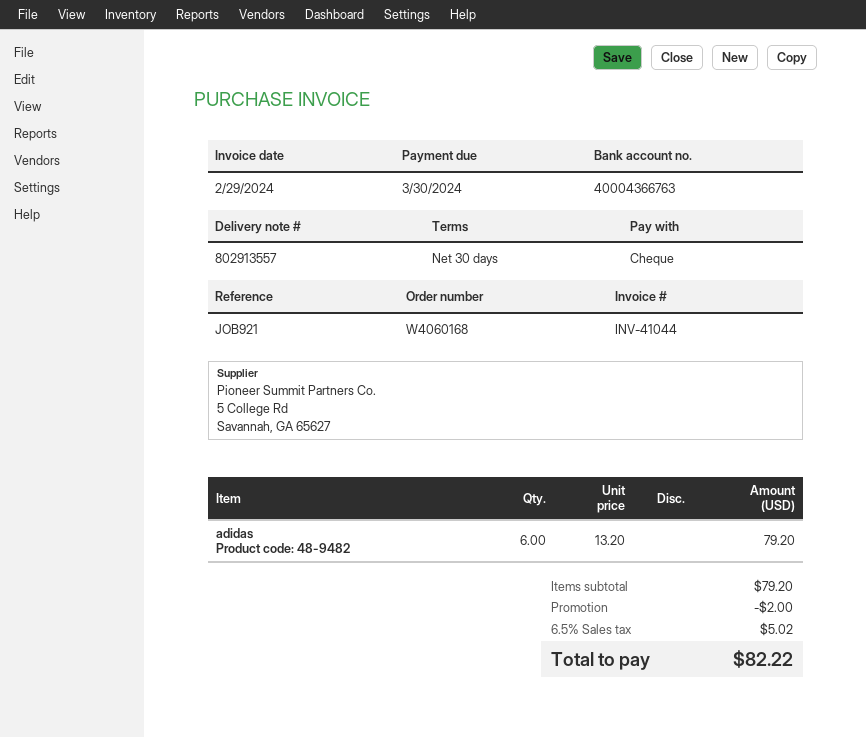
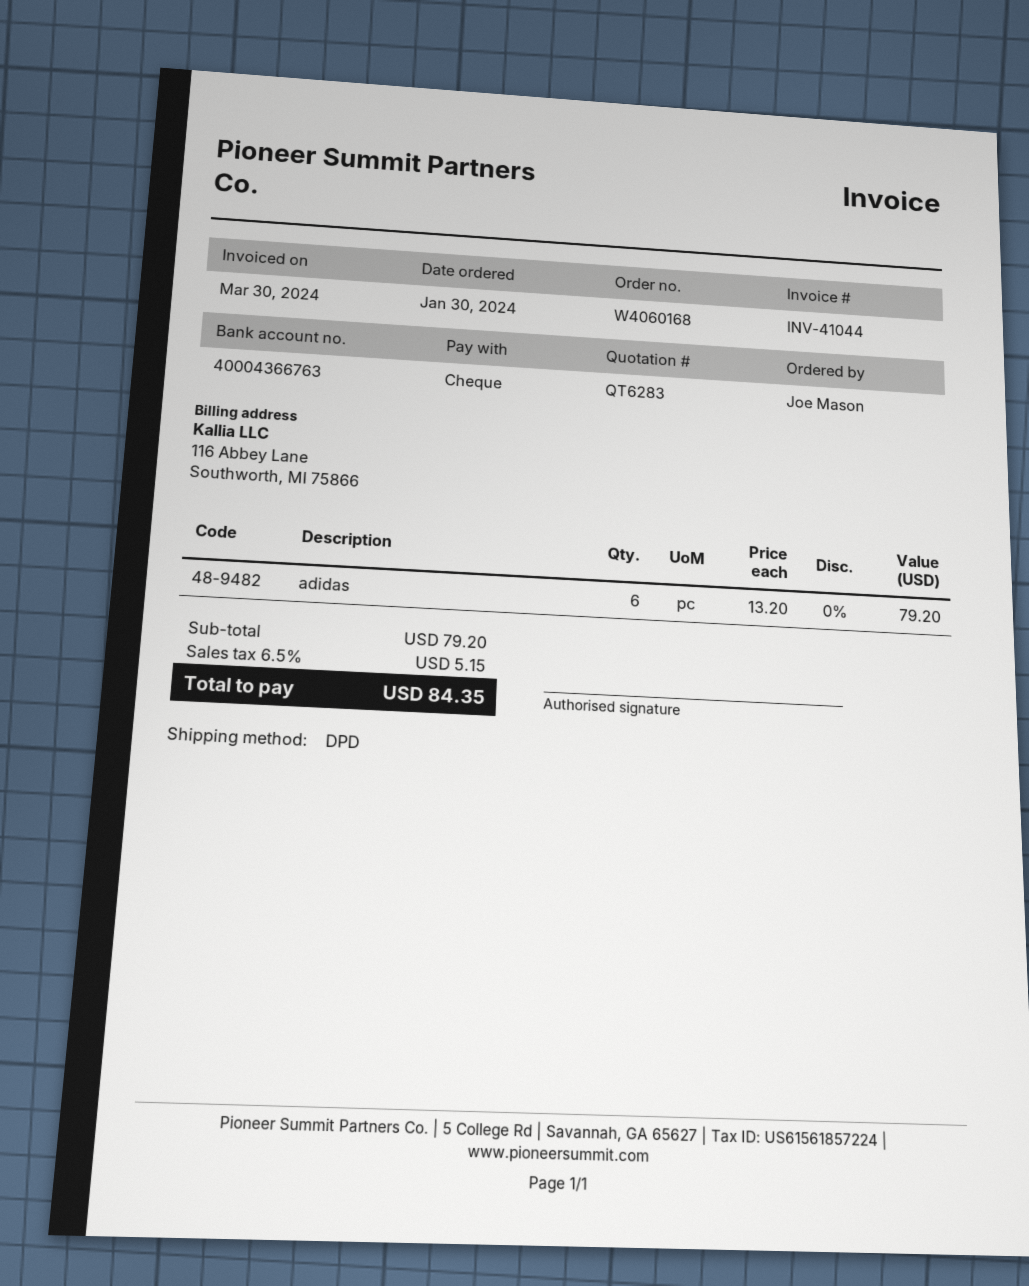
invoice date: 2024-02-29 -> 2024-03-30
discount: 2.00 -> none
tax: 6.5% = 5.02 -> 6.5% = 5.15
total: 82.22 -> 84.35

